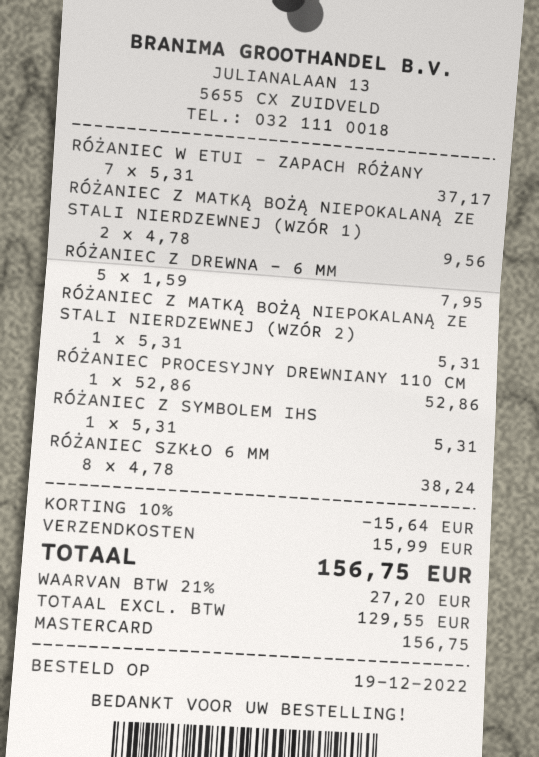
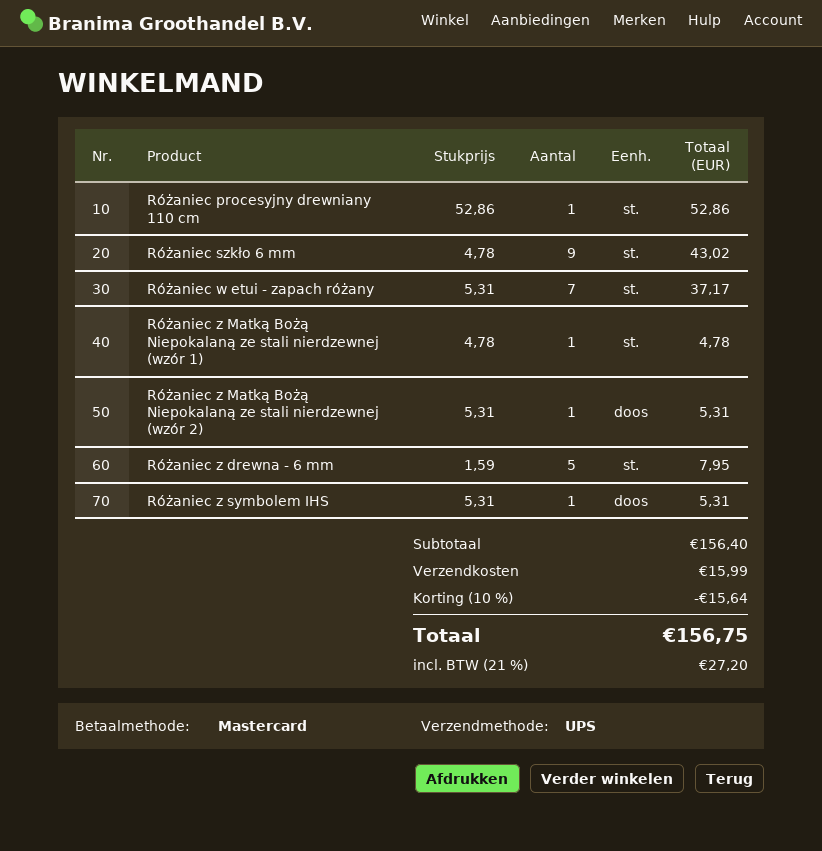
RÓŻANIEC Z MATKĄ BOŻĄ NIEPOKALANĄ ZE STALI NIERDZEWNEJ (WZÓR 1): 2 x 4.78 = 9.56 -> 1 x 4.78 = 4.78
RÓŻANIEC SZKŁO 6 MM: 8 x 4.78 = 38.24 -> 9 x 4.78 = 43.02

